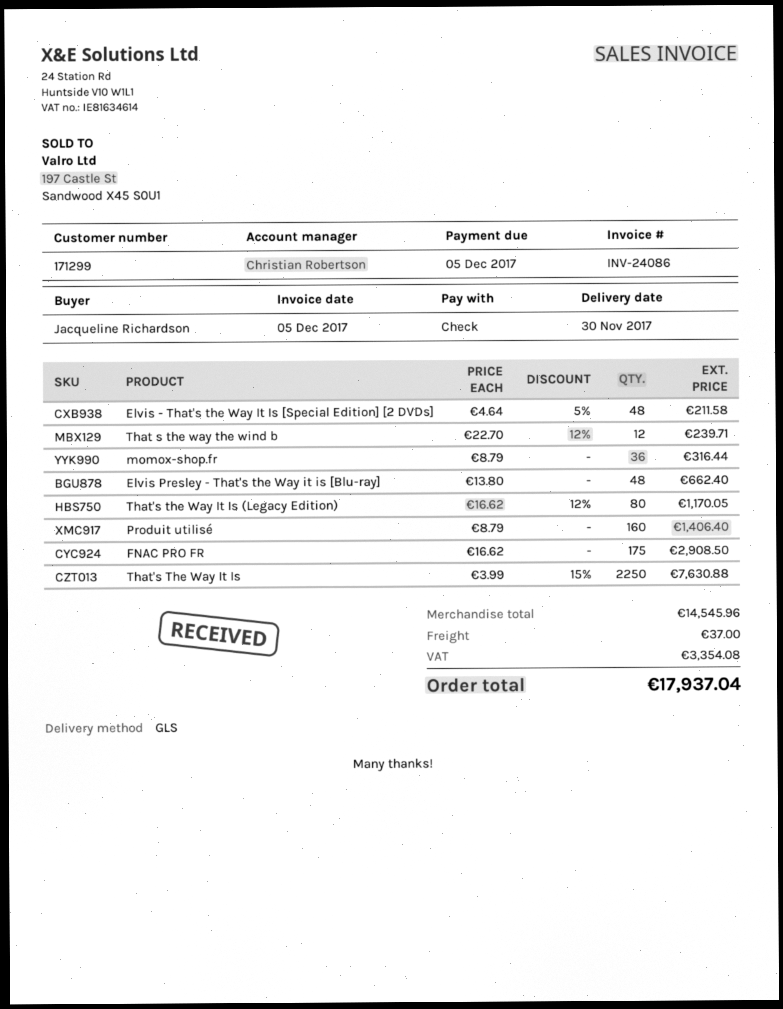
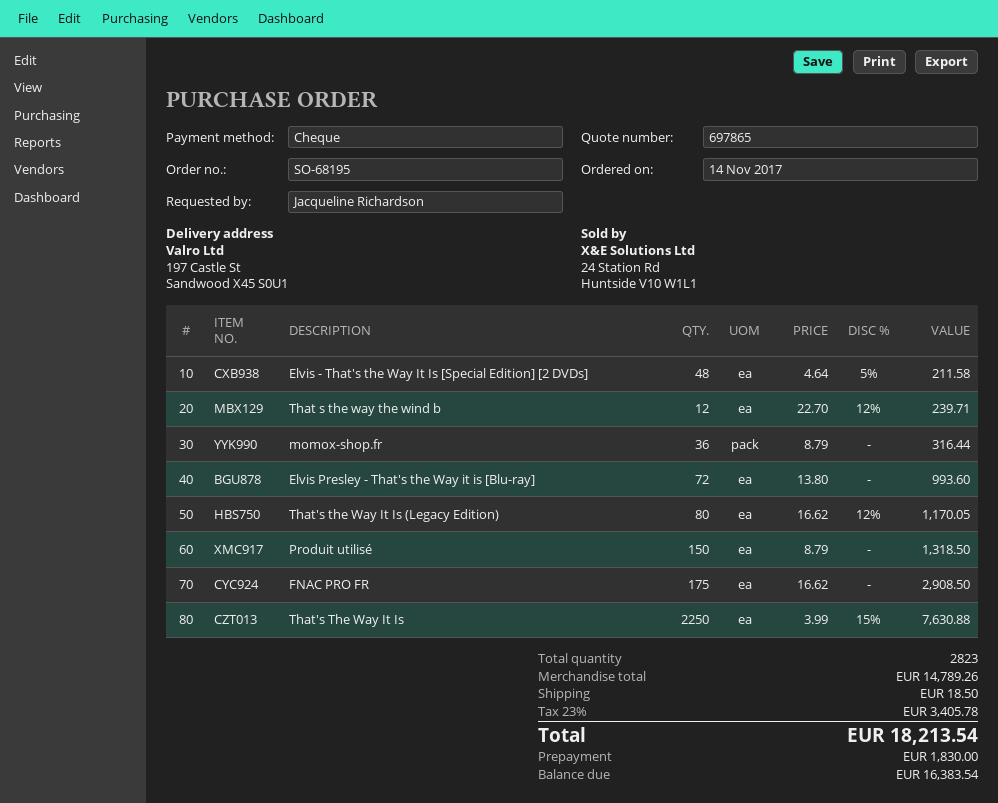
Elvis Presley - That's the Way it is [Blu-ray]: 48 x 13.80 = 662.40 -> 72 x 13.80 = 993.60
Produit utilisé: 160 x 8.79 = 1406.40 -> 150 x 8.79 = 1318.50
subtotal: 14545.96 -> 14789.26
shipping: 37.00 -> 18.50
tax: 3354.08 -> 3405.78
total: 17937.04 -> 18213.54

